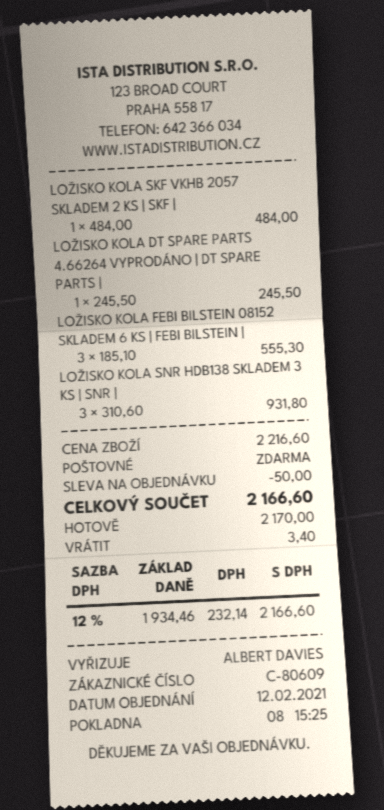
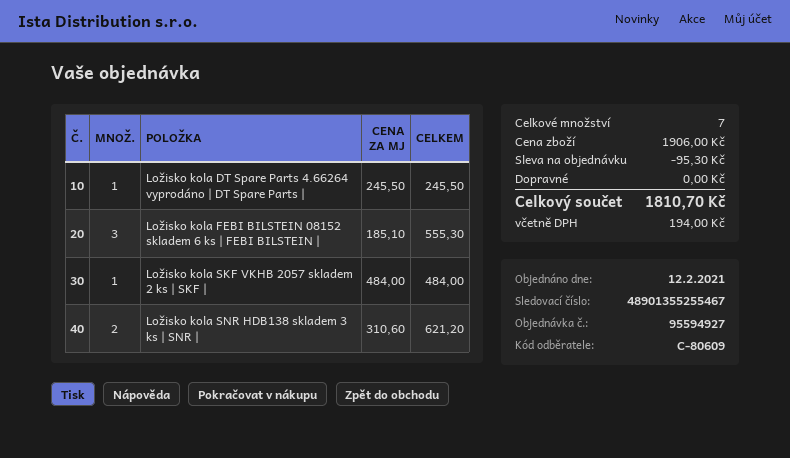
LOŽISKO KOLA SNR HDB138 SKLADEM 3 KS | SNR |: 3 x 310.60 = 931.80 -> 2 x 310.60 = 621.20
subtotal: 2216.60 -> 1906.00
discount: 50.00 -> 95.30
tax: 232.14 -> 194.00
total: 2166.60 -> 1810.70

